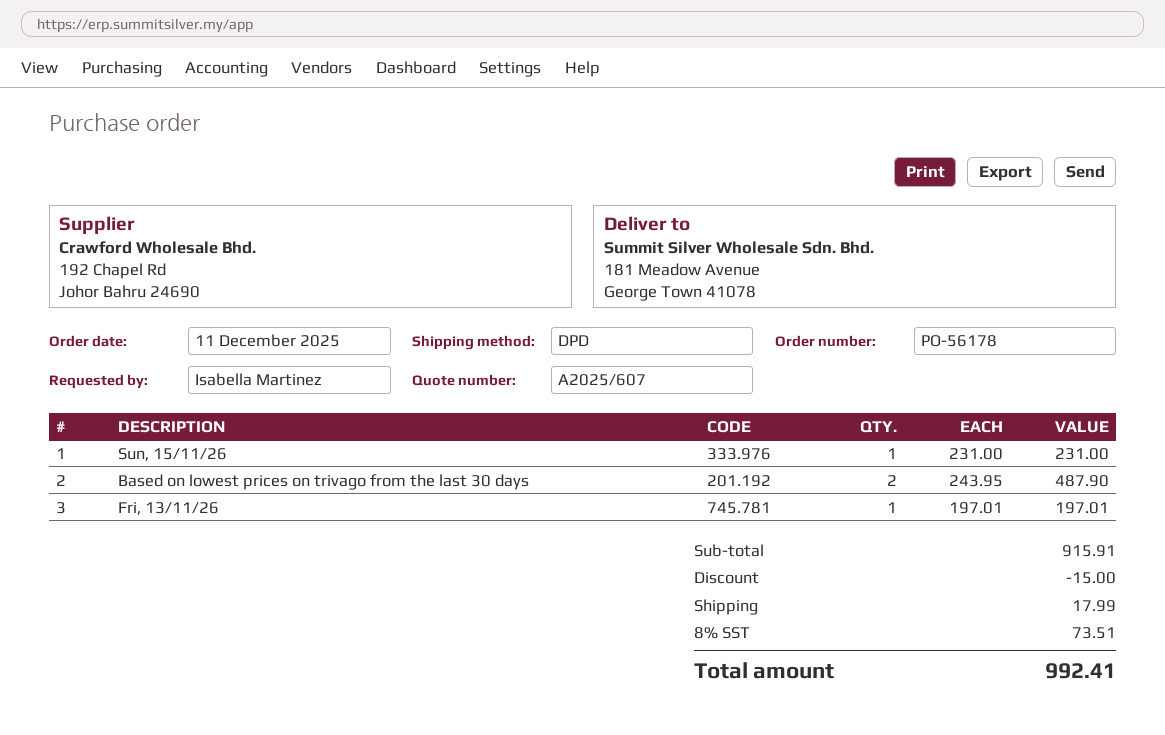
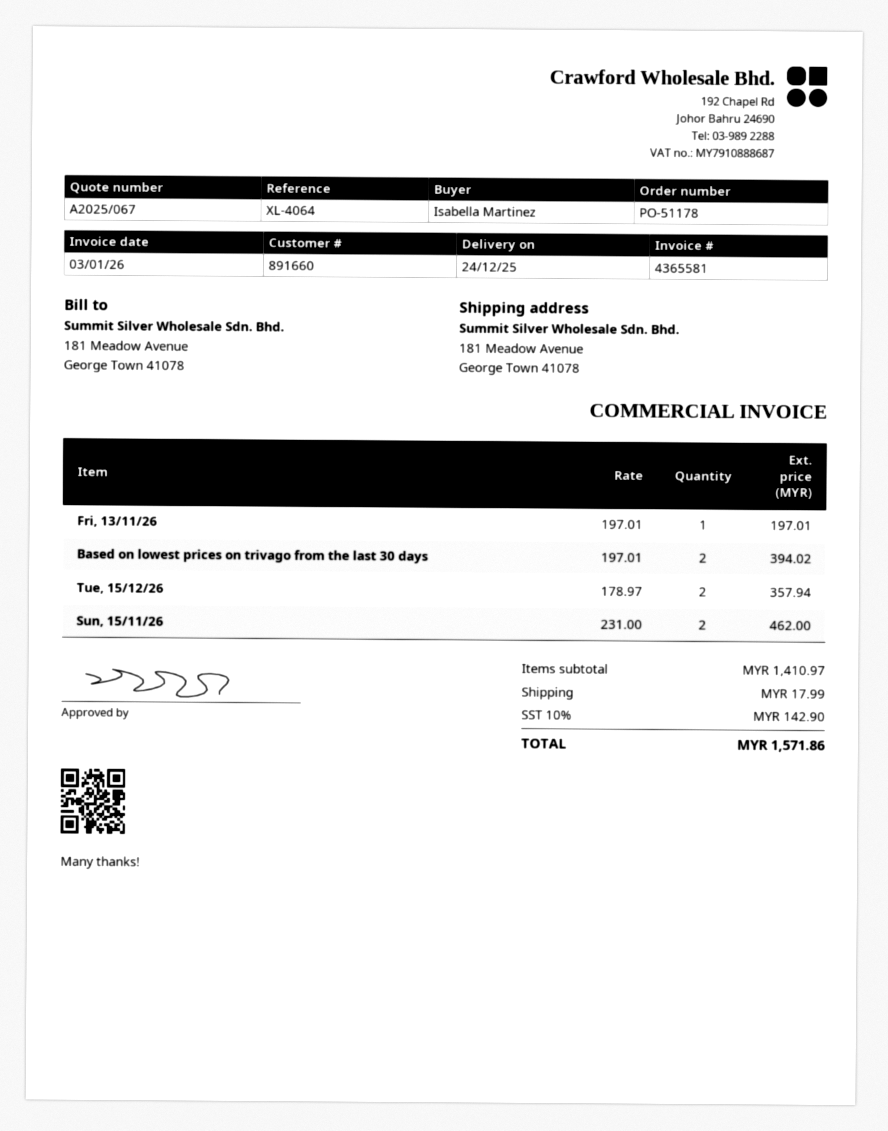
quote number: A2025/607 -> A2025/067
order number: PO-56178 -> PO-51178
Sun, 15/11/26: 1 x 231.00 = 231.00 -> 2 x 231.00 = 462.00
Based on lowest prices on trivago from the last 30 days: 2 x 243.95 = 487.90 -> 2 x 197.01 = 394.02
Tue, 15/12/26: none -> 2 x 178.97 = 357.94
subtotal: 915.91 -> 1410.97
discount: 15.00 -> none
tax: 8% = 73.51 -> 10% = 142.90
total: 992.41 -> 1571.86

